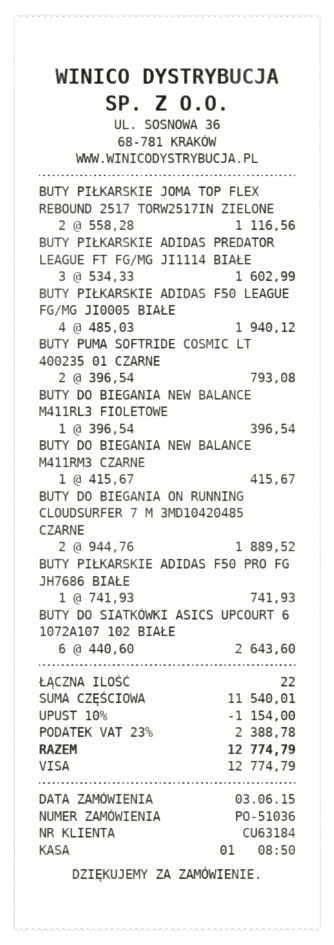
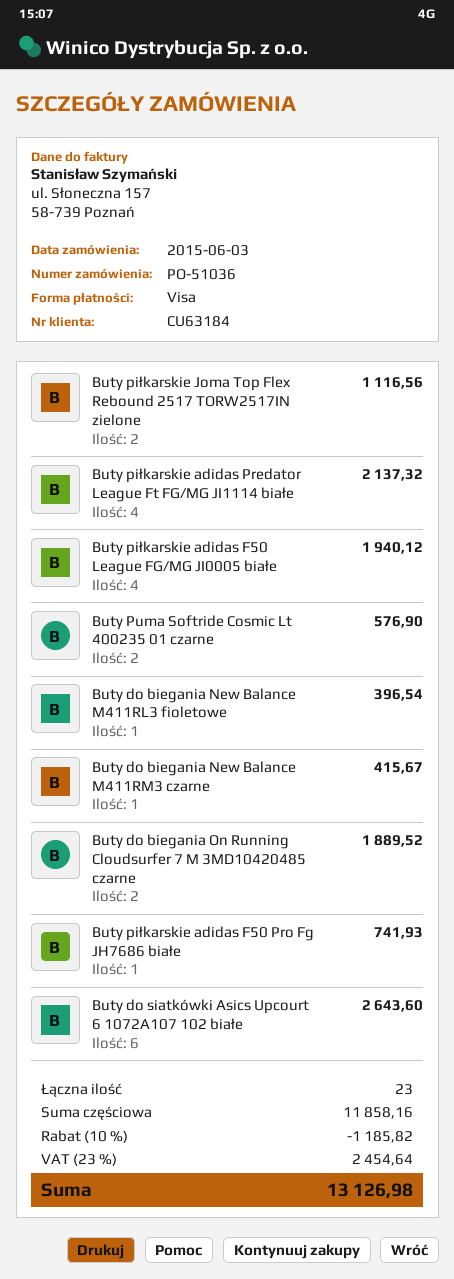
BUTY PIŁKARSKIE ADIDAS PREDATOR LEAGUE FT FG/MG JI1114 BIAŁE: 3 for 1602.99 -> 4 for 2137.32
BUTY PUMA SOFTRIDE COSMIC LT 400235 01 CZARNE: 2 for 793.08 -> 2 for 576.90
total quantity: 22 -> 23
subtotal: 11540.01 -> 11858.16
discount: 10% = 1154.00 -> 10% = 1185.82
tax: 23% = 2388.78 -> 23% = 2454.64
total: 12774.79 -> 13126.98

